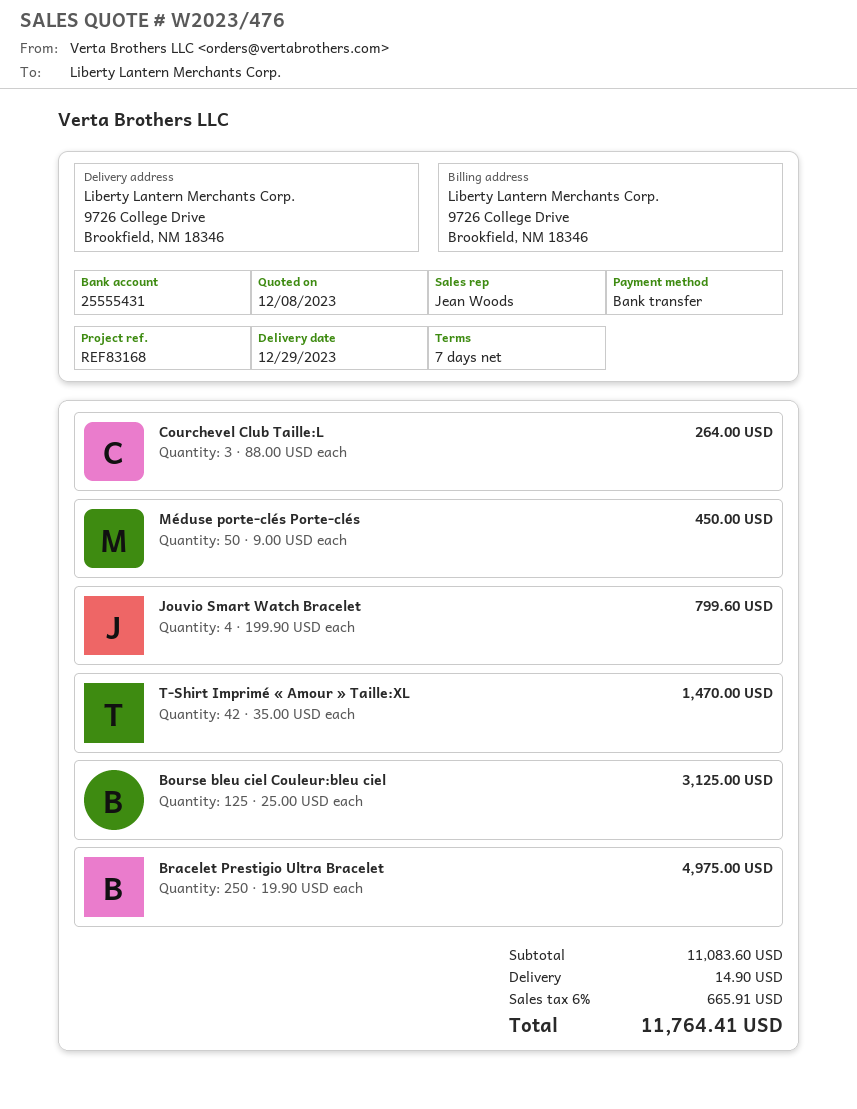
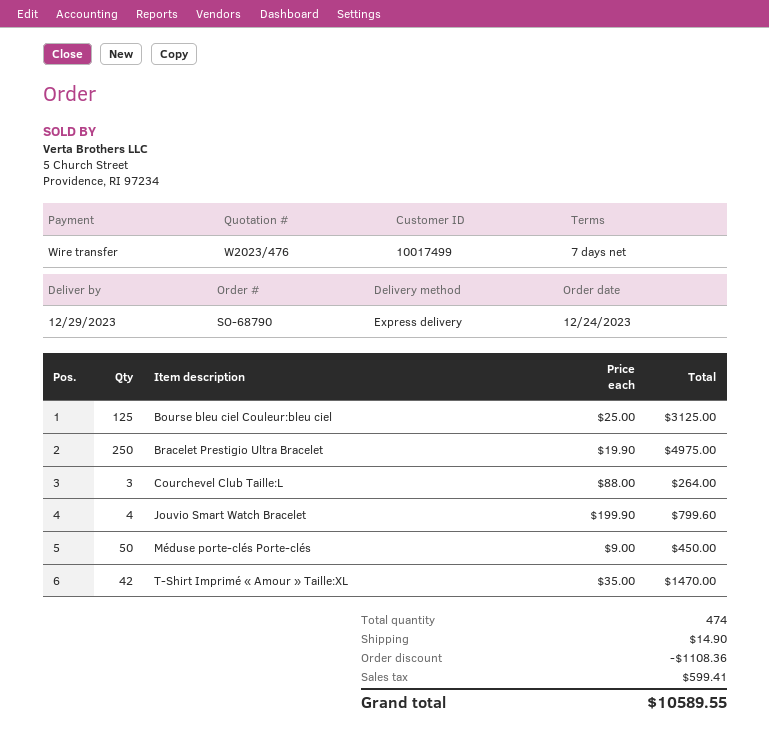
discount: none -> 1108.36
tax: 665.91 -> 599.41
total: 11764.41 -> 10589.55

